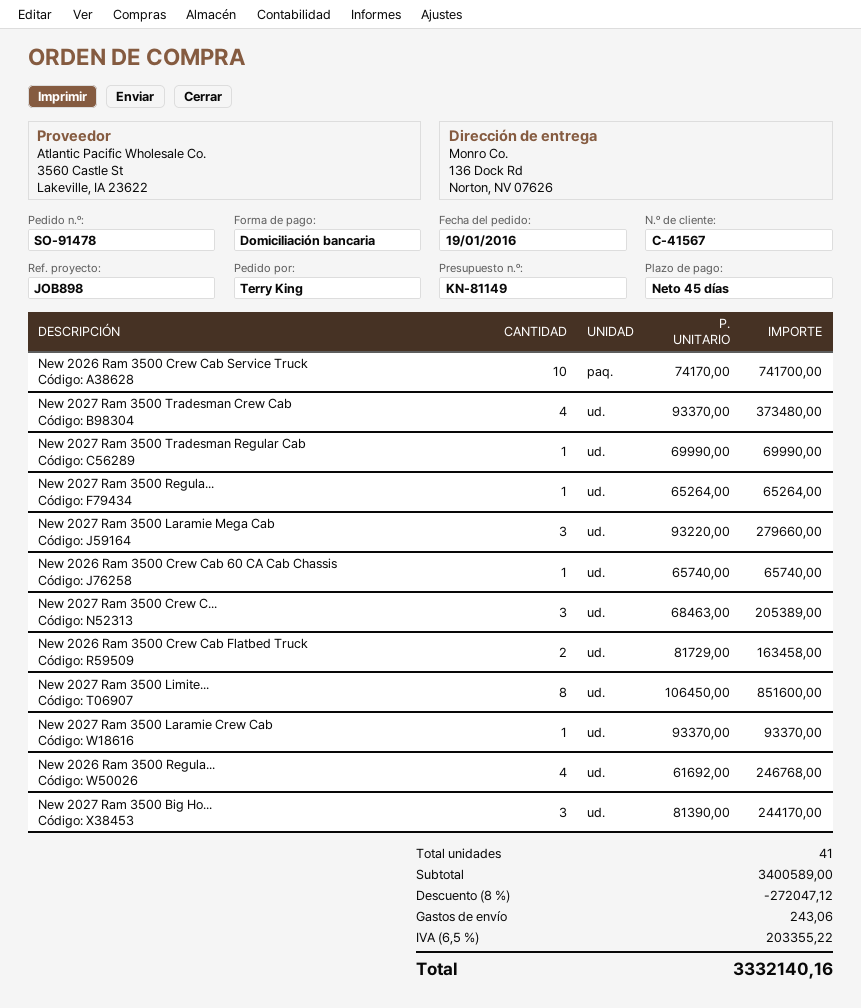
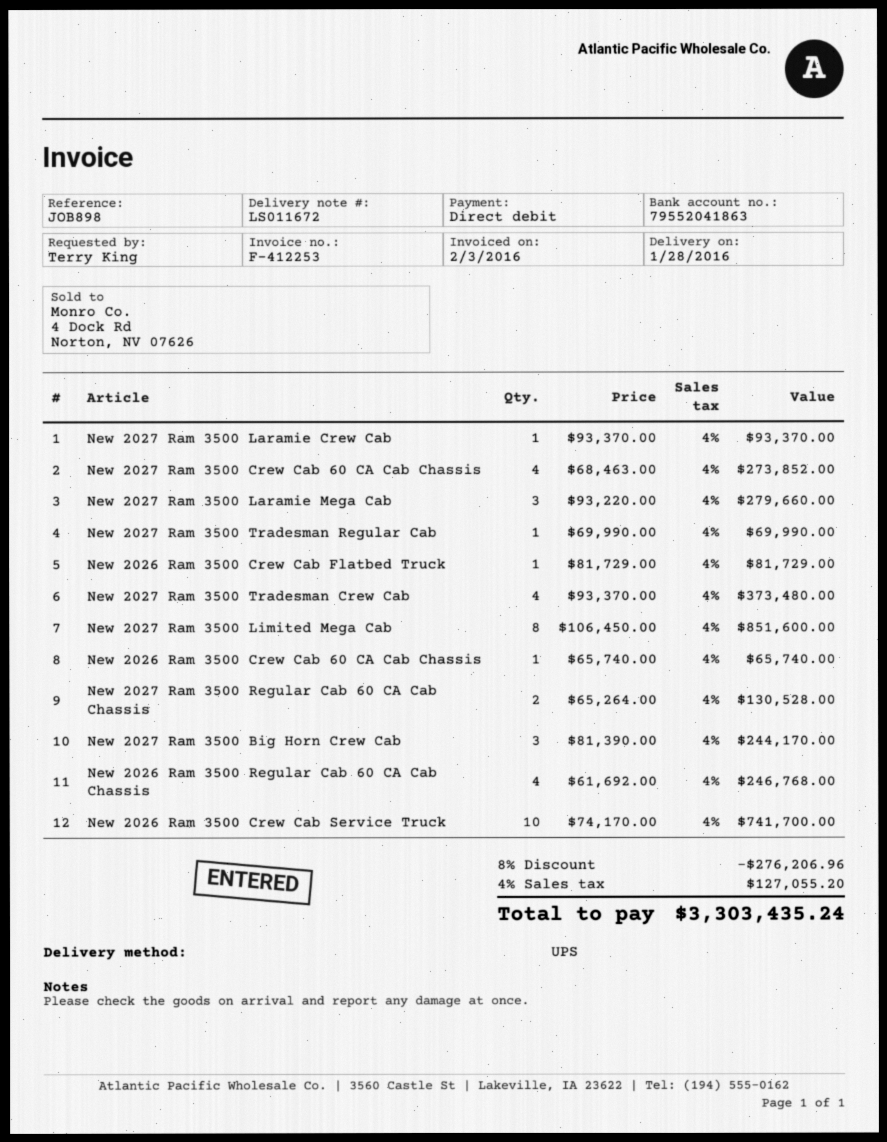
New 2027 Ram 3500 Regula...: 1 x 65264.00 = 65264.00 -> 2 x 65264.00 = 130528.00
New 2027 Ram 3500 Crew C...: 3 x 68463.00 = 205389.00 -> 4 x 68463.00 = 273852.00
New 2026 Ram 3500 Crew Cab Flatbed Truck: 2 x 81729.00 = 163458.00 -> 1 x 81729.00 = 81729.00
discount: 8% = 272047.12 -> 8% = 276206.96
shipping: 243.06 -> none
tax: 6.5% = 203355.22 -> 4% = 127055.20
total: 3332140.16 -> 3303435.24

